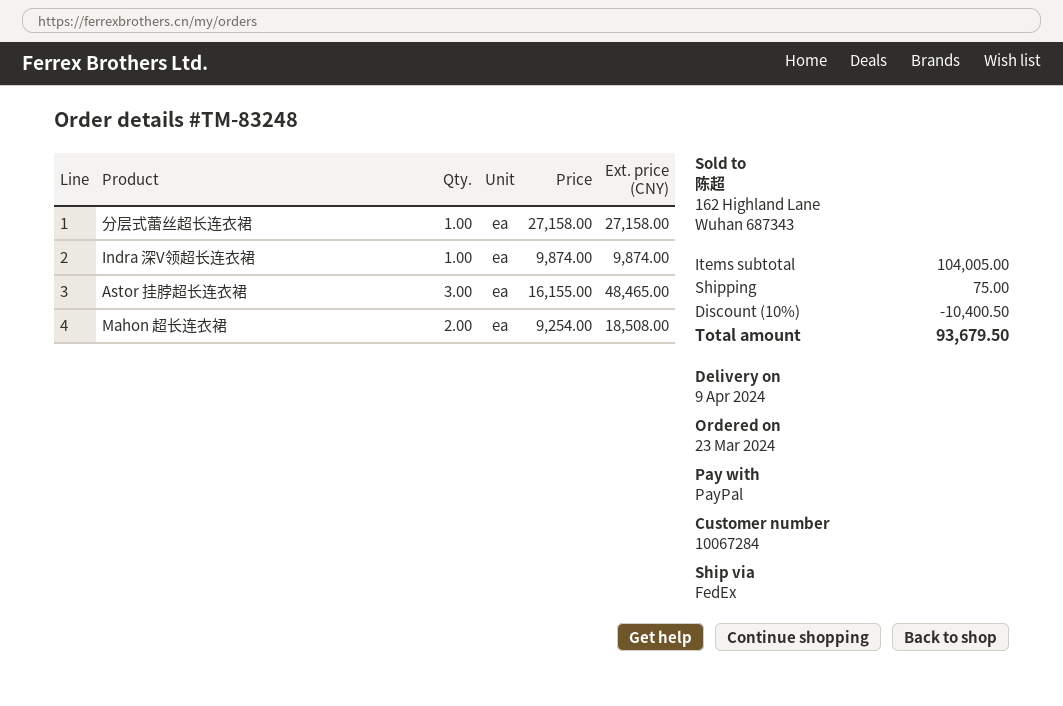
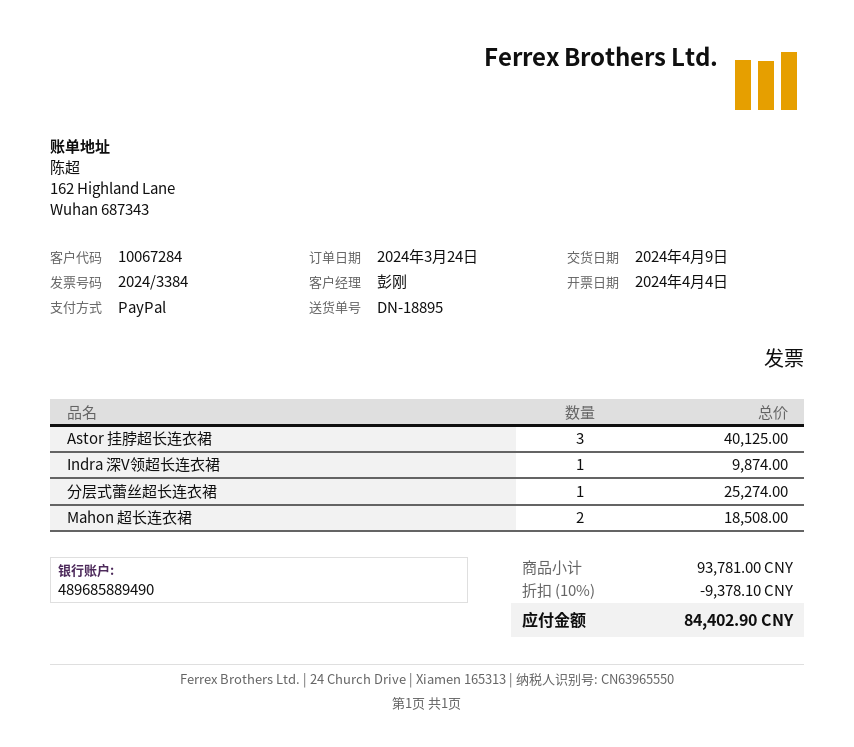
order date: 2024-03-23 -> 2024-03-24
分层式蕾丝超长连衣裙: 1 for 27158.00 -> 1 for 25274.00
Astor 挂脖超长连衣裙: 3 for 48465.00 -> 3 for 40125.00
subtotal: 104005.00 -> 93781.00
discount: 10% = 10400.50 -> 10% = 9378.10
shipping: 75.00 -> none
total: 93679.50 -> 84402.90

